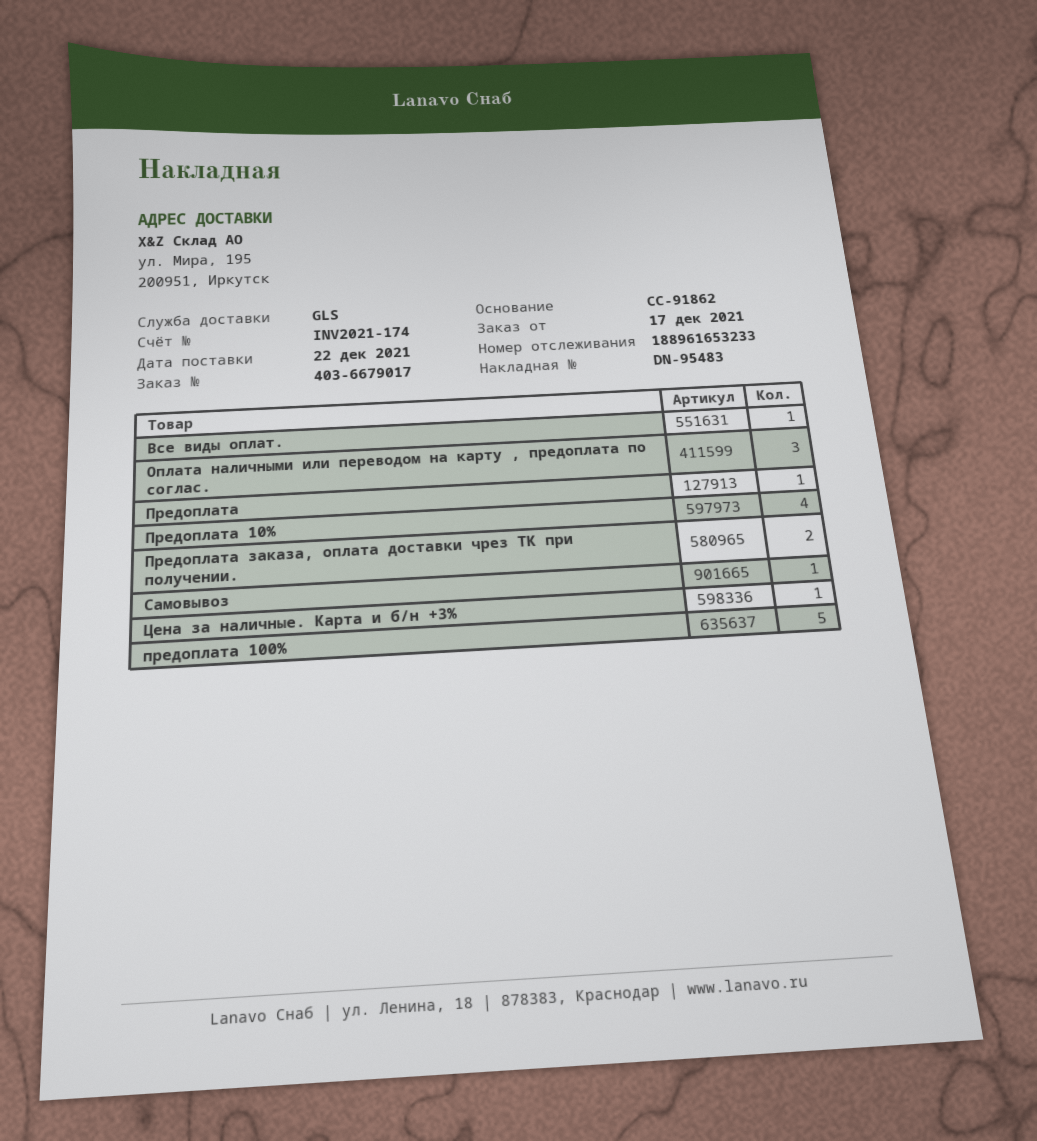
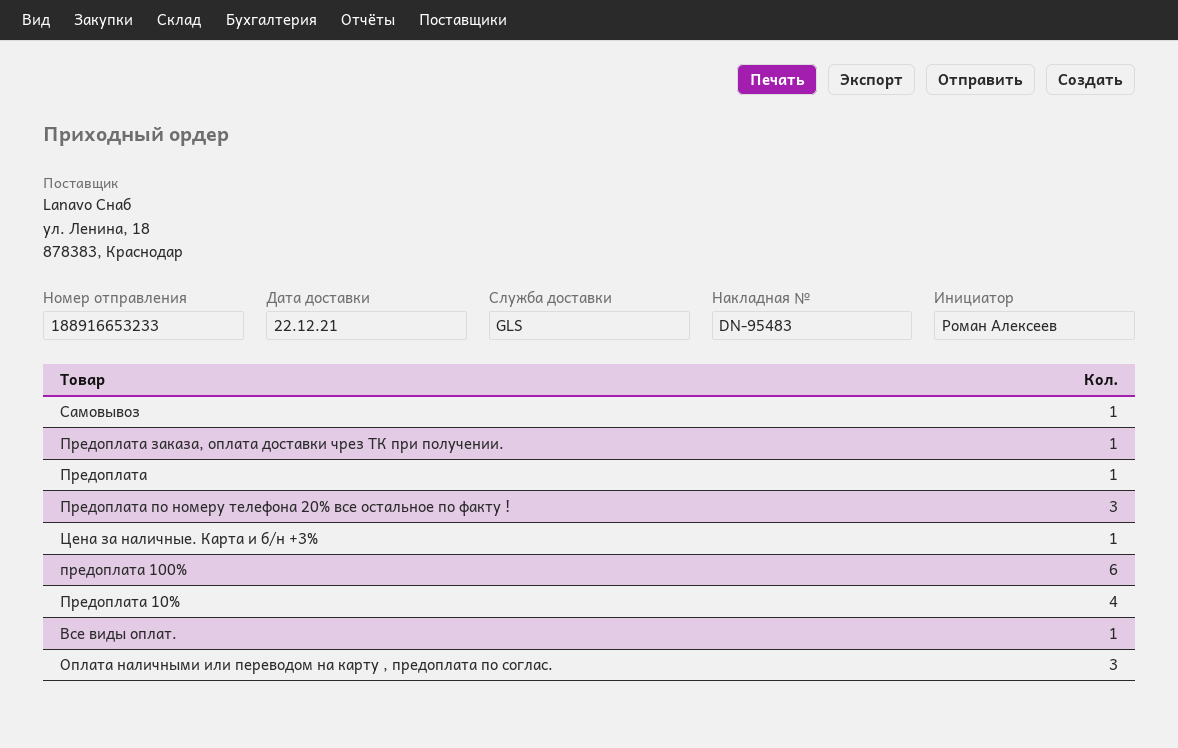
tracking number: 188961653233 -> 188916653233
Предоплата заказа, оплата доставки чрез ТК при получении.: 2 -> 1
предоплата 100%: 5 -> 6
Предоплата по номеру телефона 20% все остальное по факту !: none -> 3

